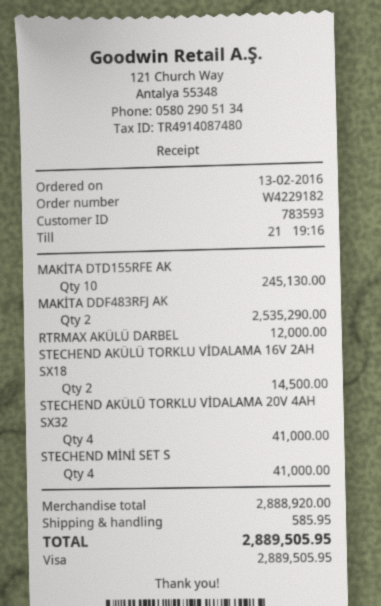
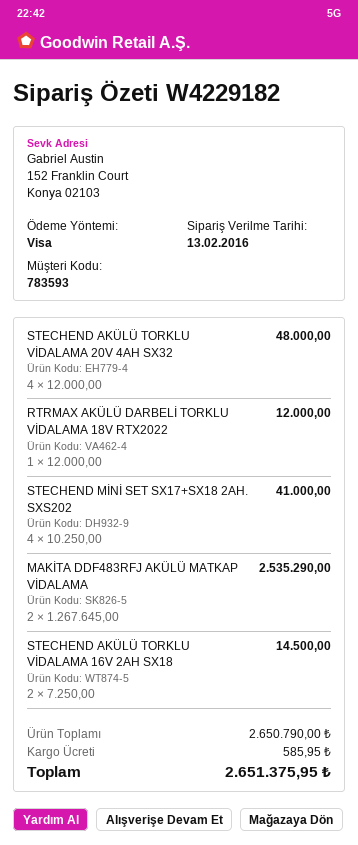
MAKİTA DTD155RFE AK: 10 for 245130.00 -> none
STECHEND AKÜLÜ TORKLU VİDALAMA 20V 4AH SX32: 4 for 41000.00 -> 4 for 48000.00
subtotal: 2888920.00 -> 2650790.00
total: 2889505.95 -> 2651375.95

